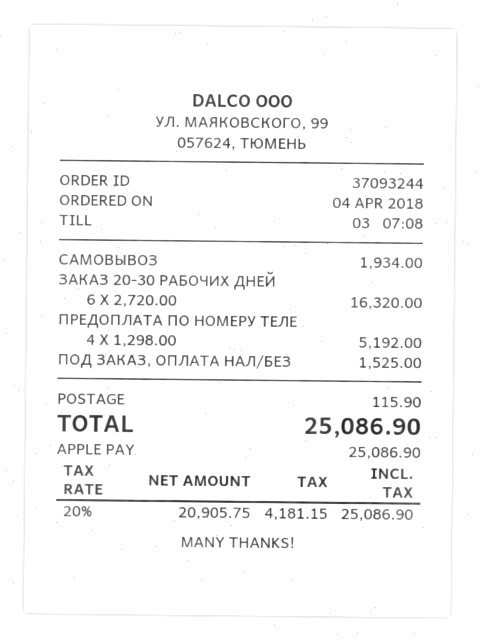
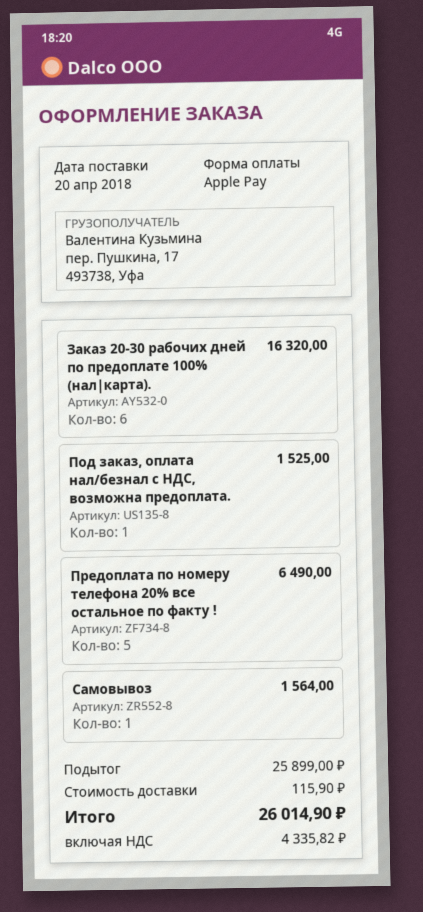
САМОВЫВОЗ: 1 for 1934.00 -> 1 for 1564.00
ПРЕДОПЛАТА ПО НОМЕРУ ТЕЛЕ: 4 for 5192.00 -> 5 for 6490.00
tax: 4181.15 -> 4335.82
total: 25086.90 -> 26014.90

